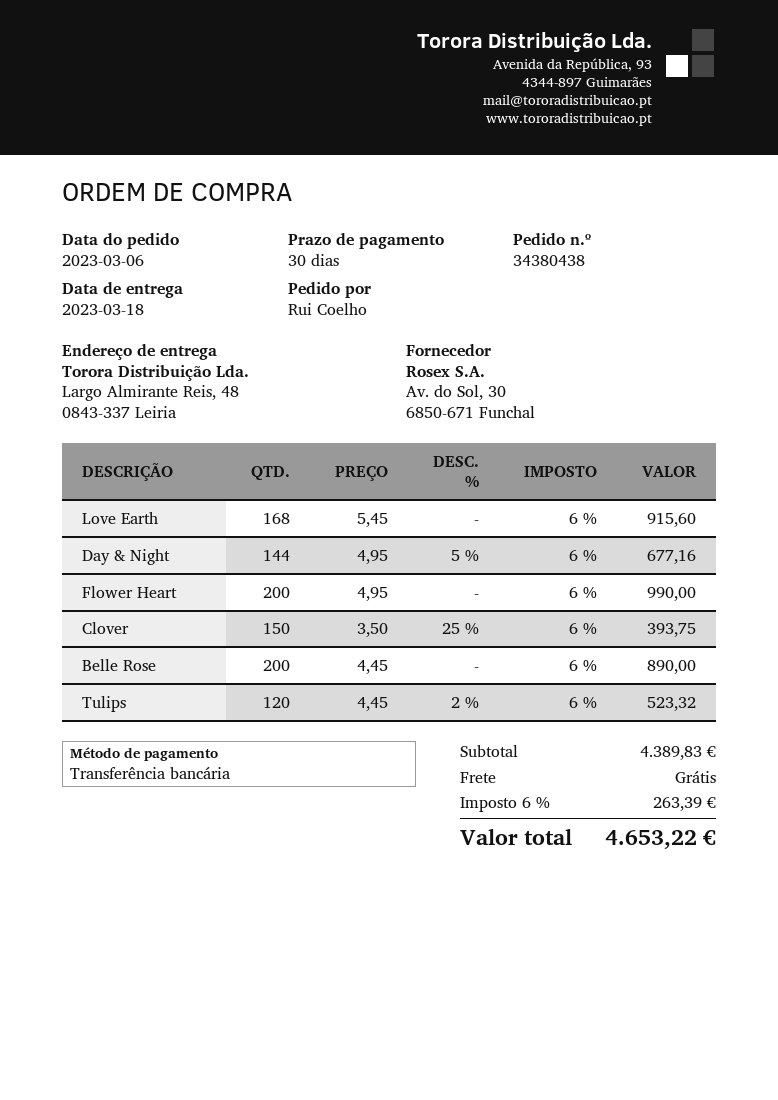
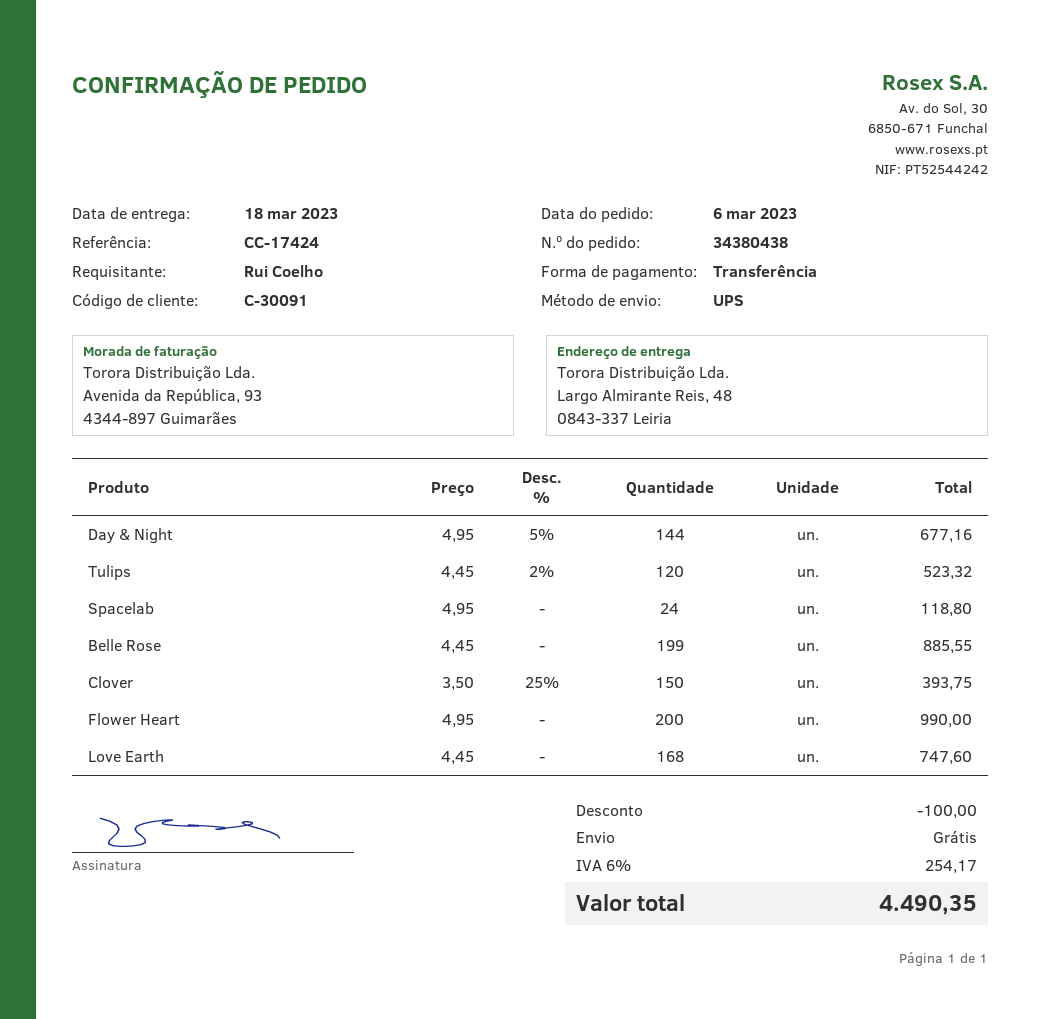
Love Earth: 168 x 5.45 = 915.60 -> 168 x 4.45 = 747.60
Belle Rose: 200 x 4.45 = 890.00 -> 199 x 4.45 = 885.55
Spacelab: none -> 24 x 4.95 = 118.80
discount: none -> 100.00
tax: 6% = 263.39 -> 6% = 254.17
total: 4653.22 -> 4490.35

